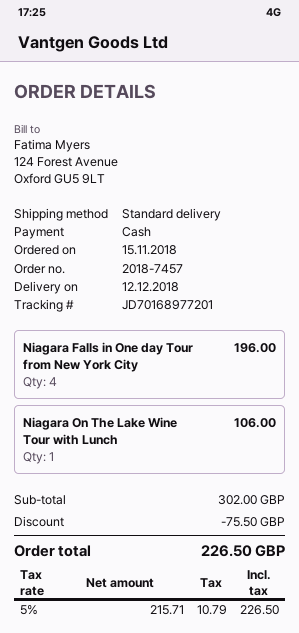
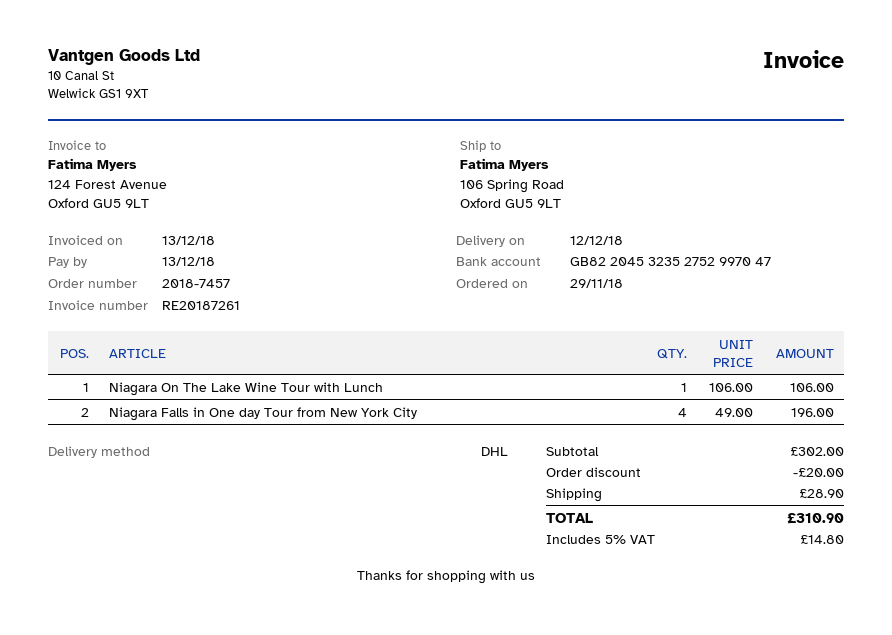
order date: 2018-11-15 -> 2018-11-29
shipping method: standard -> DHL
discount: 75.50 -> 20.00
shipping: none -> 28.90
tax: 5% = 10.79 -> 5% = 14.80
total: 226.50 -> 310.90

